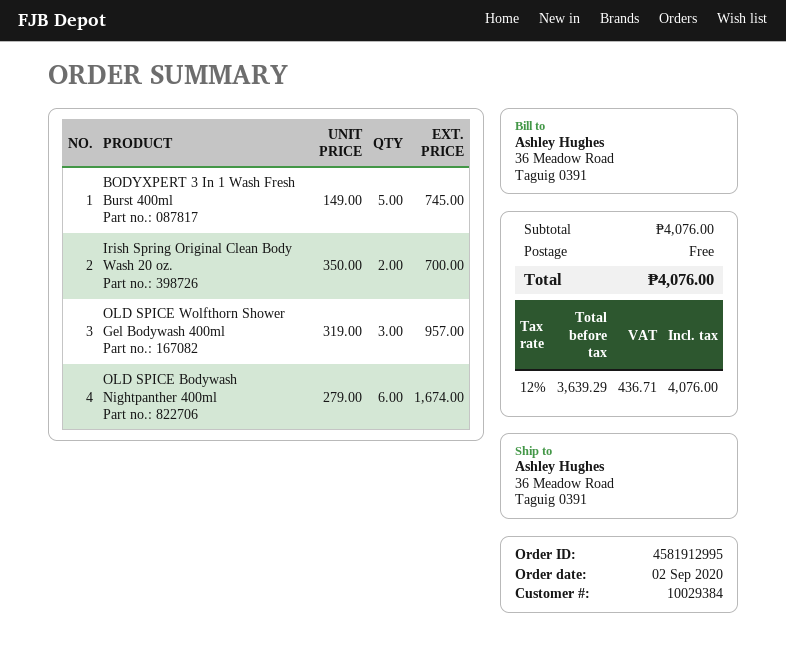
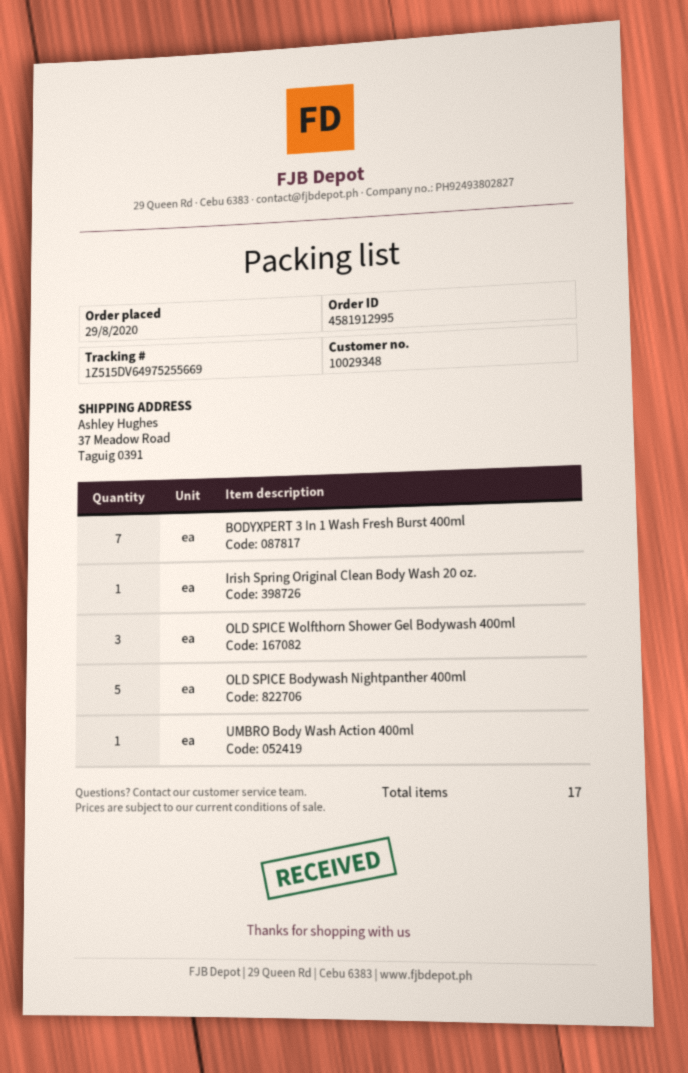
order date: 2020-09-02 -> 2020-08-29
customer number: 10029384 -> 10029348
ship to: 36 Meadow Road, Taguig 0391 -> 37 Meadow Road, Taguig 0391
BODYXPERT 3 In 1 Wash Fresh Burst 400ml: 5 -> 7
Irish Spring Original Clean Body Wash 20 oz.: 2 -> 1
OLD SPICE Bodywash Nightpanther 400ml: 6 -> 5
UMBRO Body Wash Action 400ml: none -> 1

